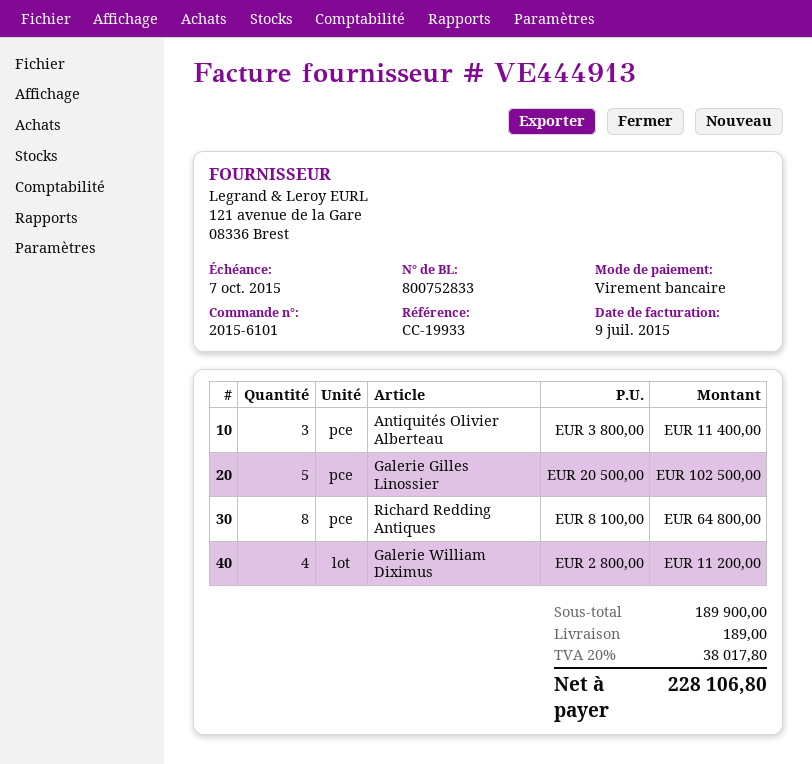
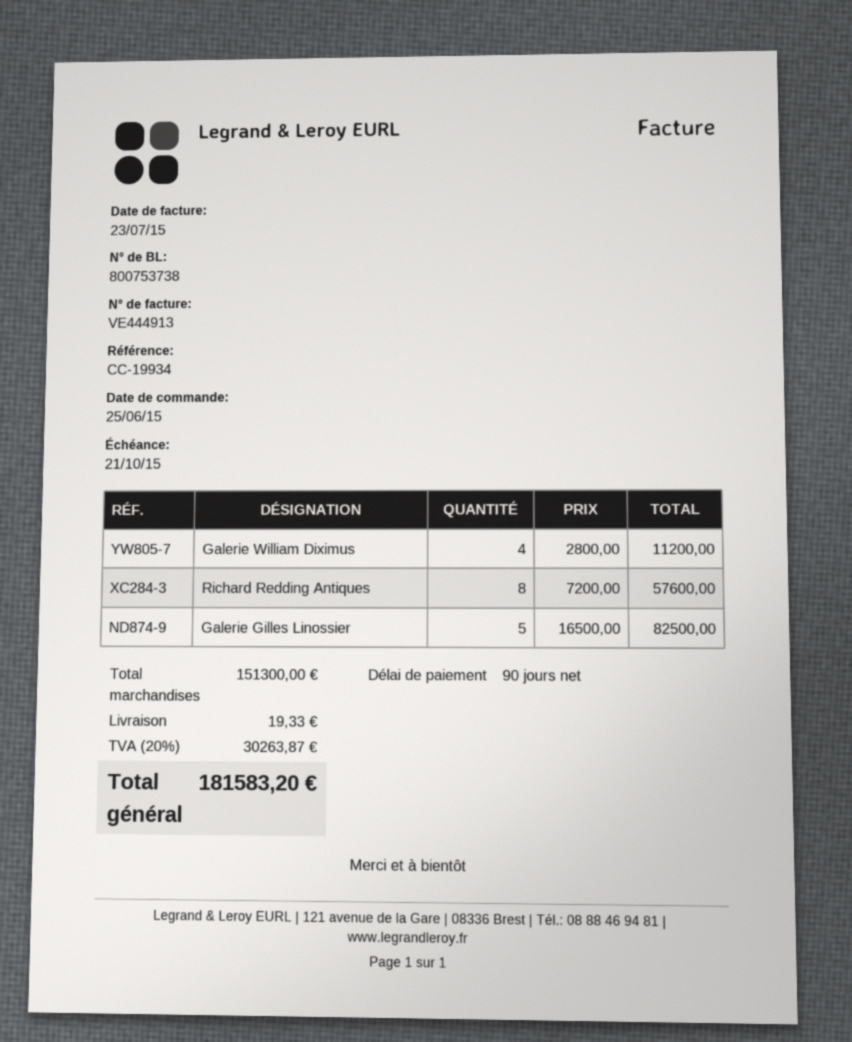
delivery note number: 800752833 -> 800753738
invoice date: 2015-07-09 -> 2015-07-23
due date: 2015-10-07 -> 2015-10-21
reference: CC-19933 -> CC-19934
Antiquités Olivier Alberteau: 3 x 3800.00 = 11400.00 -> none
Galerie Gilles Linossier: 5 x 20500.00 = 102500.00 -> 5 x 16500.00 = 82500.00
Richard Redding Antiques: 8 x 8100.00 = 64800.00 -> 8 x 7200.00 = 57600.00
subtotal: 189900.00 -> 151300.00
shipping: 189.00 -> 19.33
tax: 20% = 38017.80 -> 20% = 30263.87
total: 228106.80 -> 181583.20

